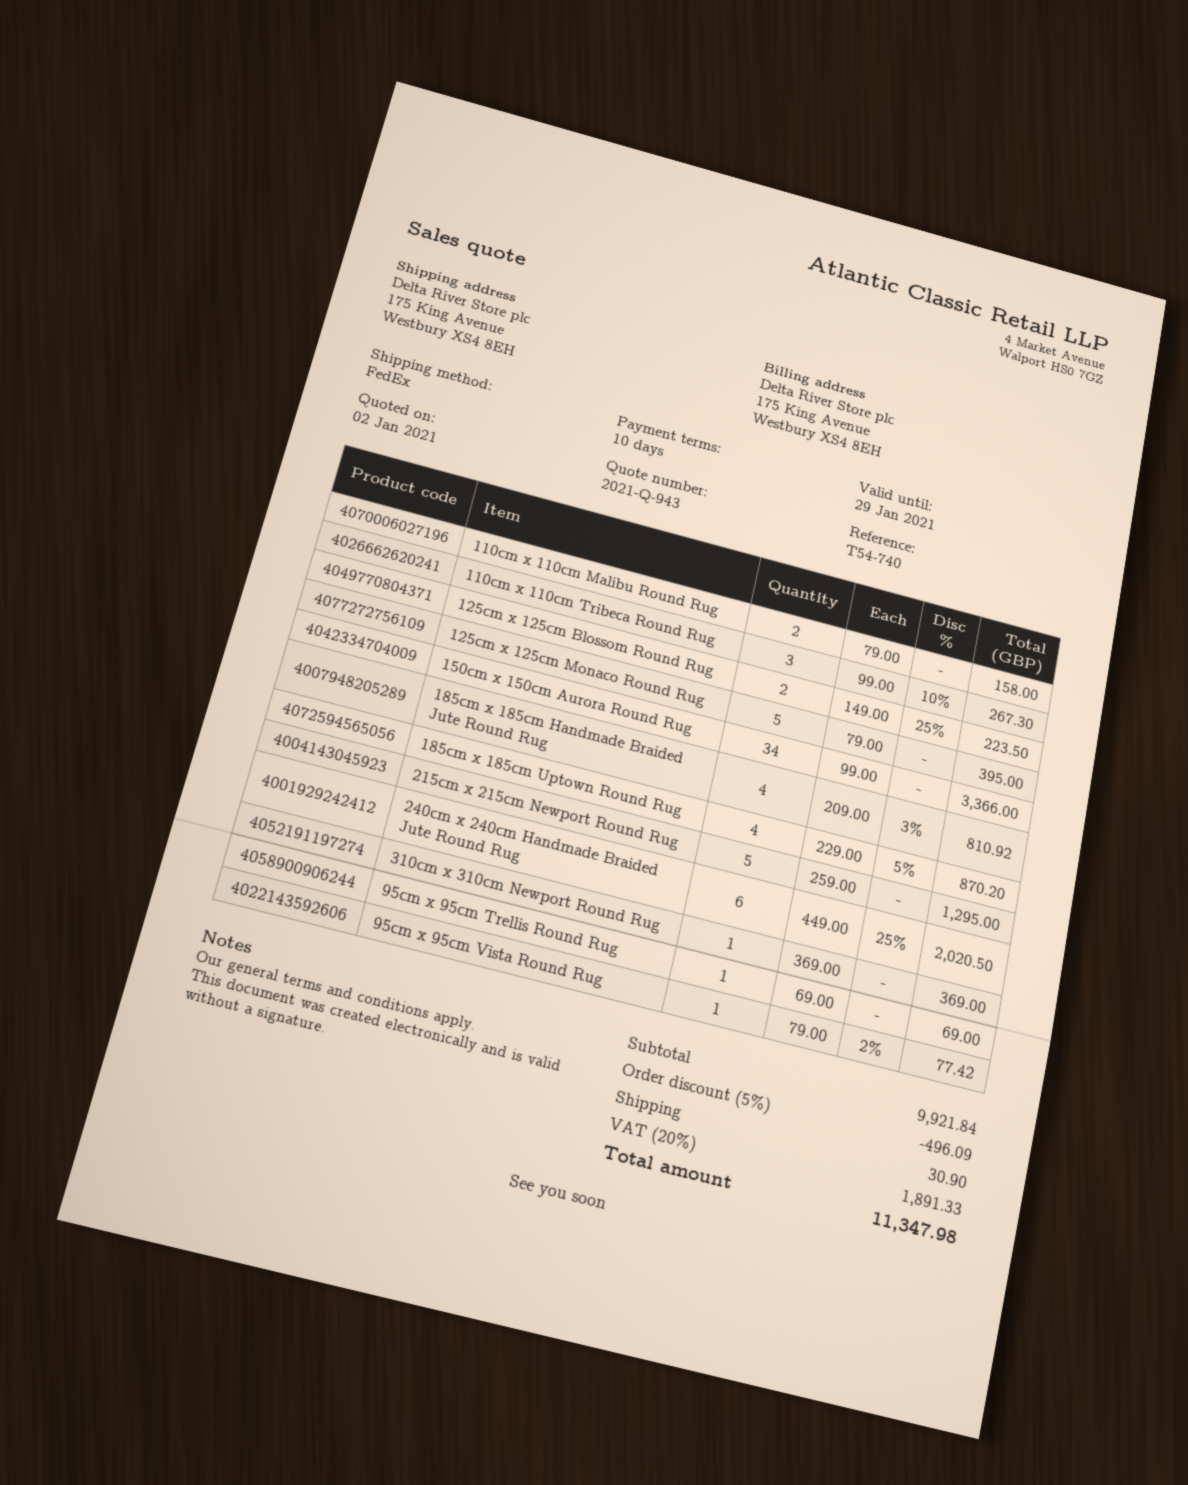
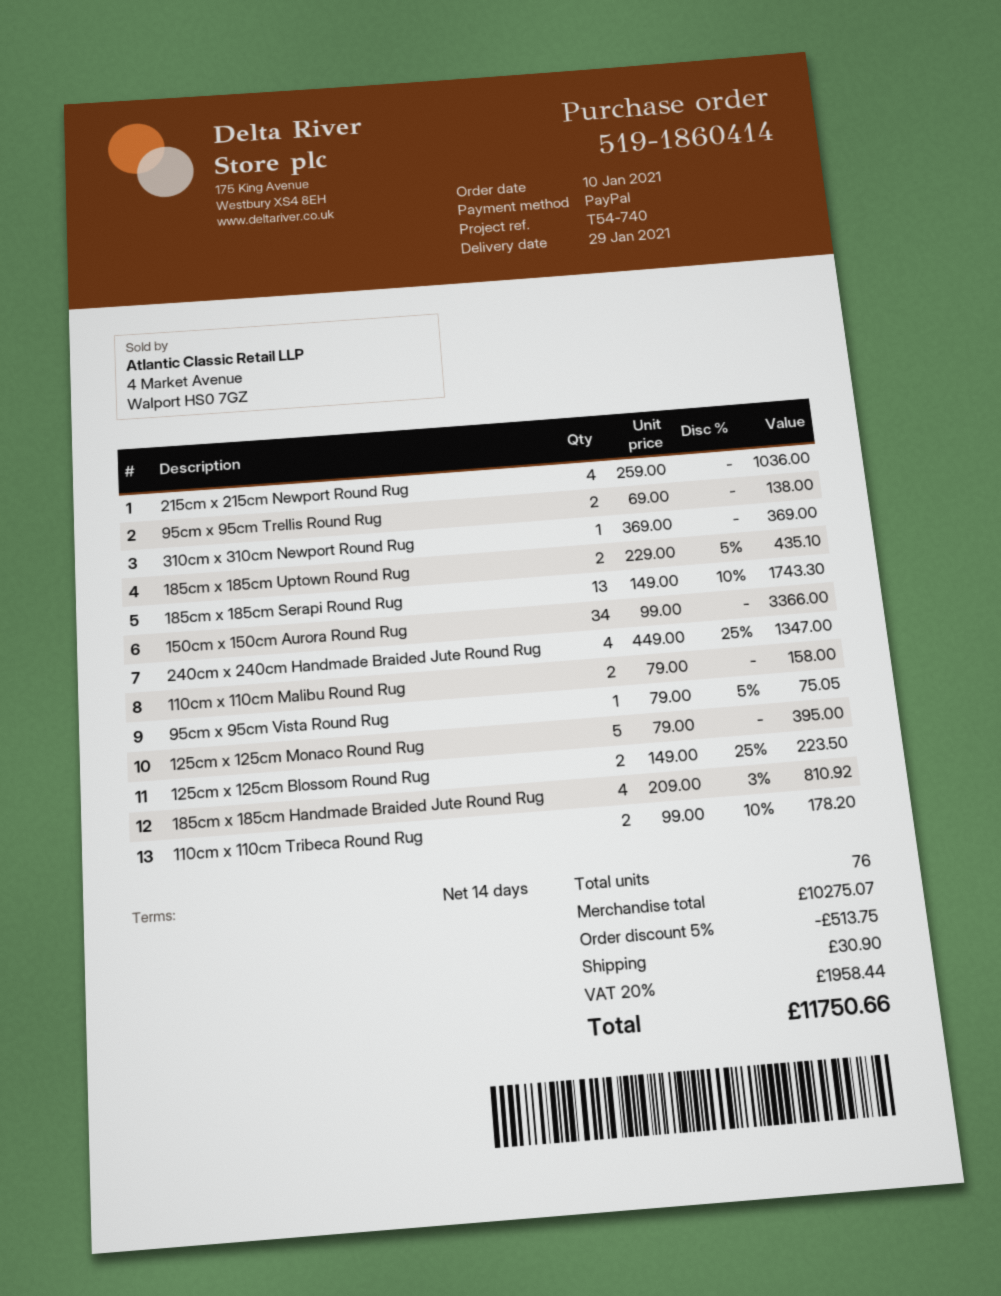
payment terms: 10 days -> 14 days
110cm x 110cm Tribeca Round Rug: 3 x 99.00 - 10% = 267.30 -> 2 x 99.00 - 10% = 178.20
185cm x 185cm Uptown Round Rug: 4 x 229.00 - 5% = 870.20 -> 2 x 229.00 - 5% = 435.10
215cm x 215cm Newport Round Rug: 5 x 259.00 = 1295.00 -> 4 x 259.00 = 1036.00
240cm x 240cm Handmade Braided Jute Round Rug: 6 x 449.00 - 25% = 2020.50 -> 4 x 449.00 - 25% = 1347.00
95cm x 95cm Trellis Round Rug: 1 x 69.00 = 69.00 -> 2 x 69.00 = 138.00
95cm x 95cm Vista Round Rug: 1 x 79.00 - 2% = 77.42 -> 1 x 79.00 - 5% = 75.05
185cm x 185cm Serapi Round Rug: none -> 13 x 149.00 - 10% = 1743.30
subtotal: 9921.84 -> 10275.07
discount: 5% = 496.09 -> 5% = 513.75
tax: 20% = 1891.33 -> 20% = 1958.44
total: 11347.98 -> 11750.66

